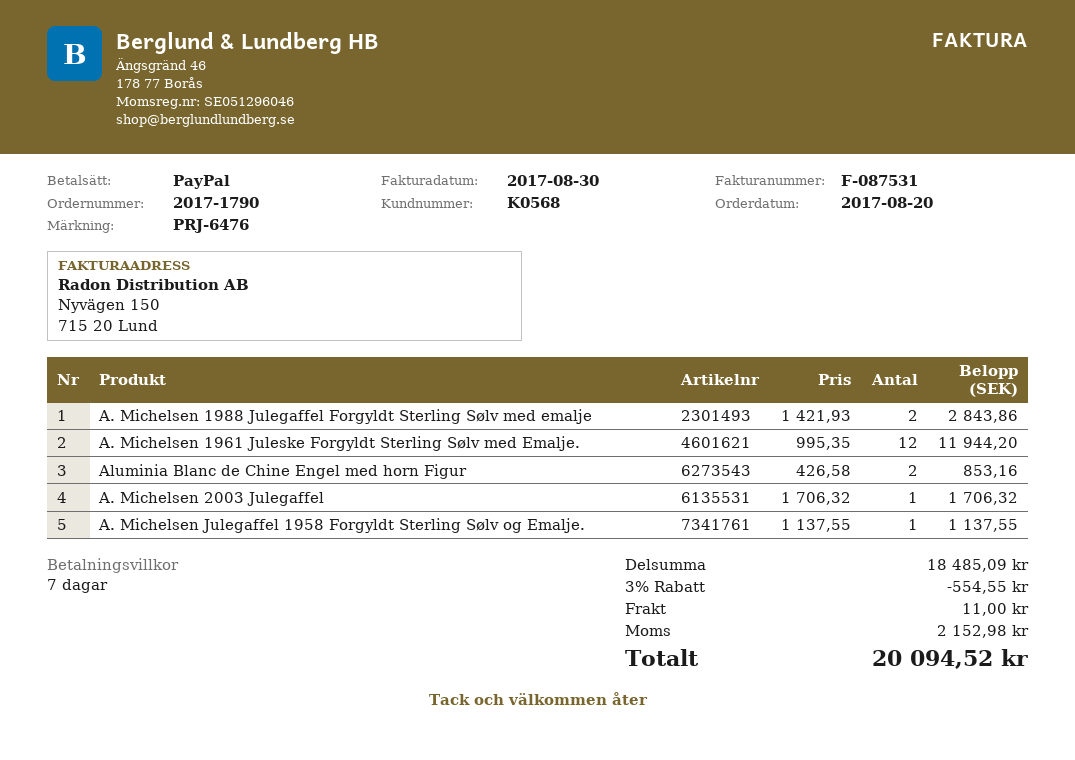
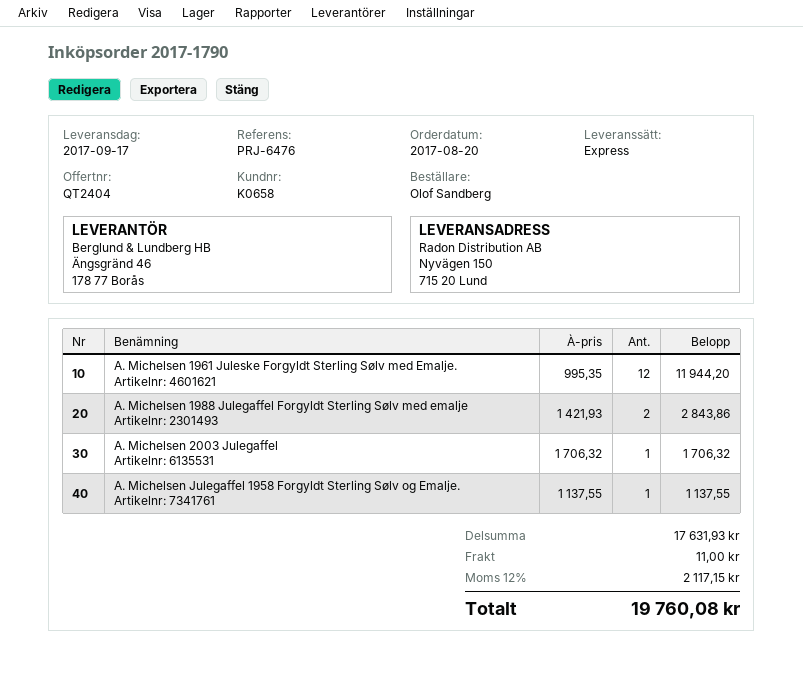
customer number: K0568 -> K0658
Aluminia Blanc de Chine Engel med horn Figur: 2 x 426.58 = 853.16 -> none
subtotal: 18485.09 -> 17631.93
discount: 3% = 554.55 -> none
tax: 2152.98 -> 2117.15
total: 20094.52 -> 19760.08

